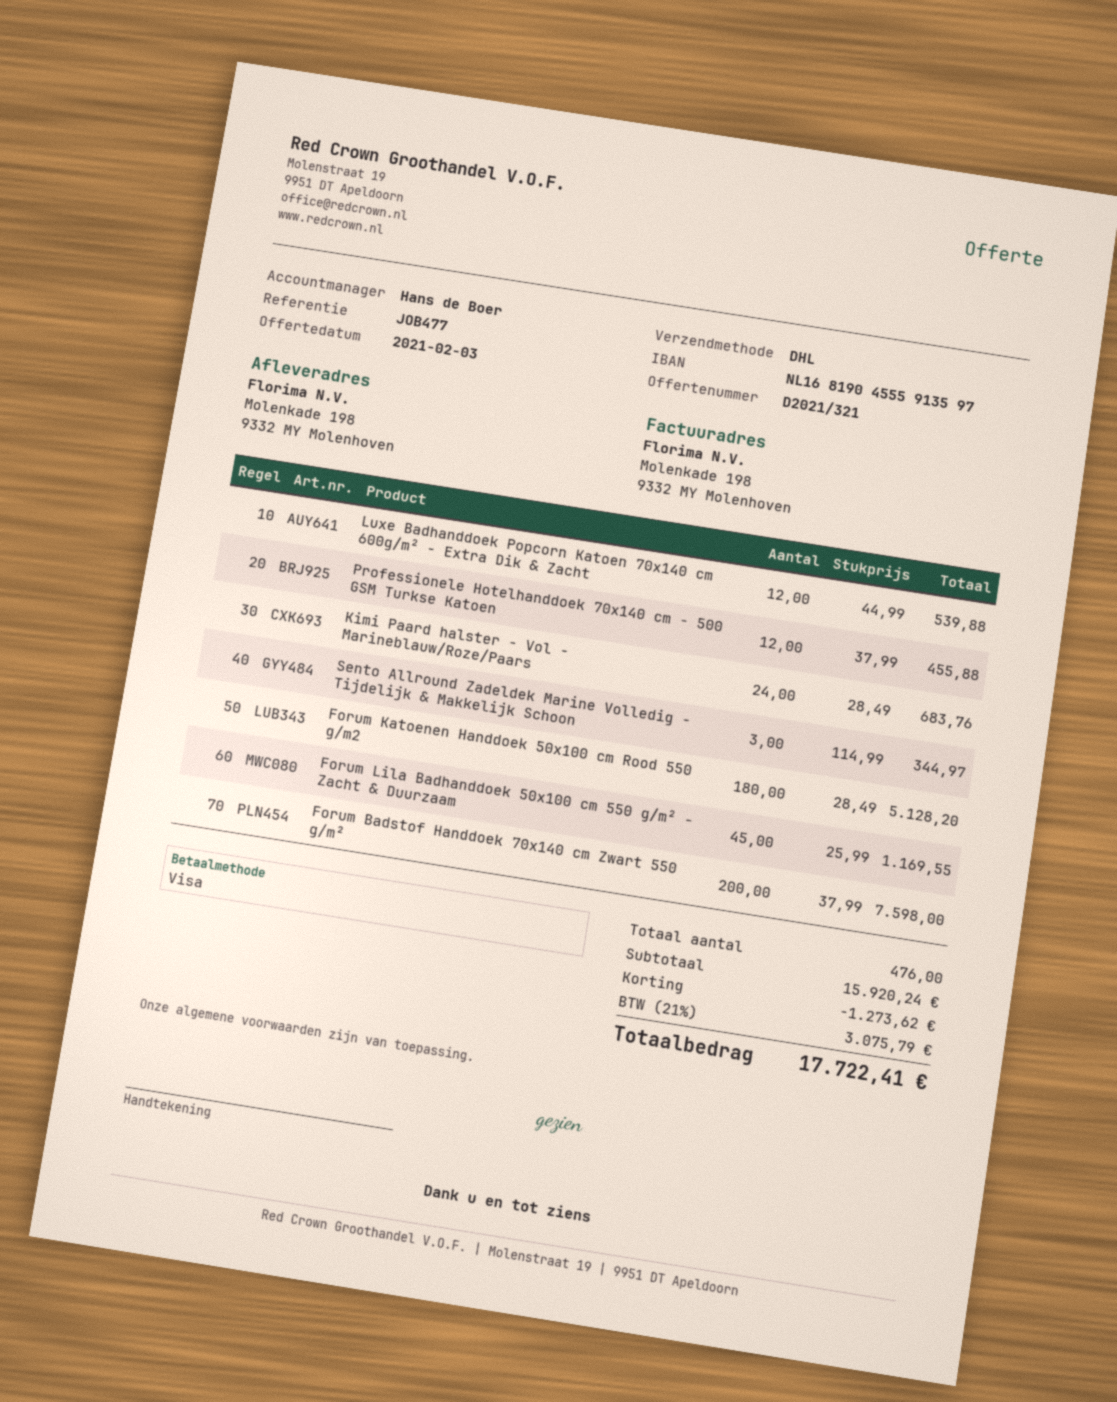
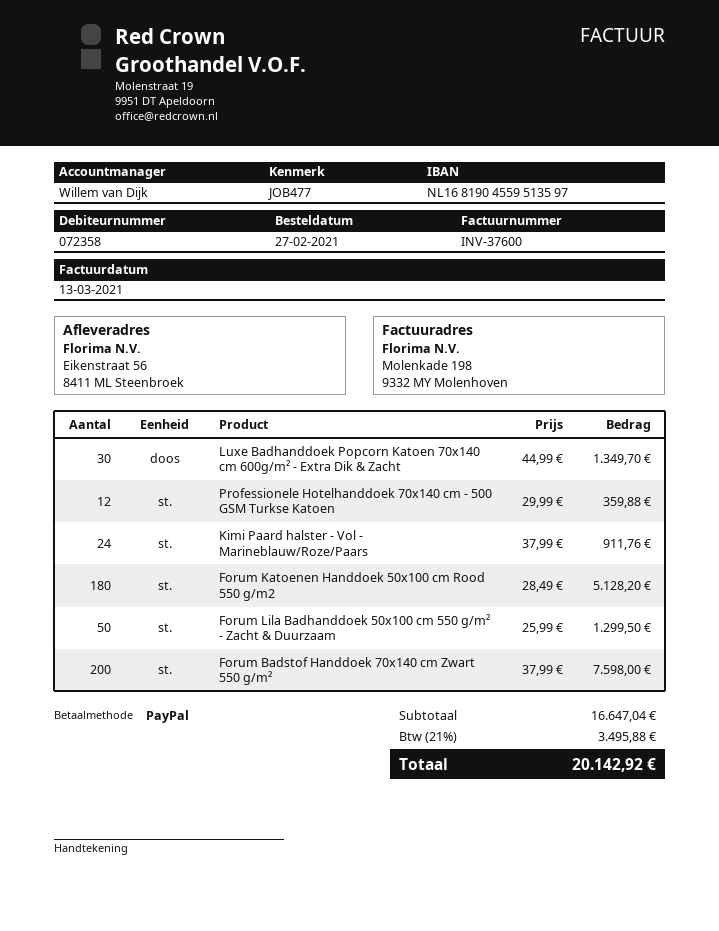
sales rep: Hans de Boer -> Willem van Dijk
payment method: Visa -> PayPal
bank account: NL1681904555913597 -> NL1681904559513597
ship to: Molenkade 198, 9332 MY Molenhoven -> Eikenstraat 56, 8411 ML Steenbroek
Luxe Badhanddoek Popcorn Katoen 70x140 cm 600g/m² - Extra Dik & Zacht: 12 x 44.99 = 539.88 -> 30 x 44.99 = 1349.70
Professionele Hotelhanddoek 70x140 cm - 500 GSM Turkse Katoen: 12 x 37.99 = 455.88 -> 12 x 29.99 = 359.88
Kimi Paard halster - Vol - Marineblauw/Roze/Paars: 24 x 28.49 = 683.76 -> 24 x 37.99 = 911.76
Sento Allround Zadeldek Marine Volledig - Tijdelijk & Makkelijk Schoon: 3 x 114.99 = 344.97 -> none
Forum Lila Badhanddoek 50x100 cm 550 g/m² - Zacht & Duurzaam: 45 x 25.99 = 1169.55 -> 50 x 25.99 = 1299.50
subtotal: 15920.24 -> 16647.04
discount: 1273.62 -> none
tax: 21% = 3075.79 -> 21% = 3495.88
total: 17722.41 -> 20142.92

